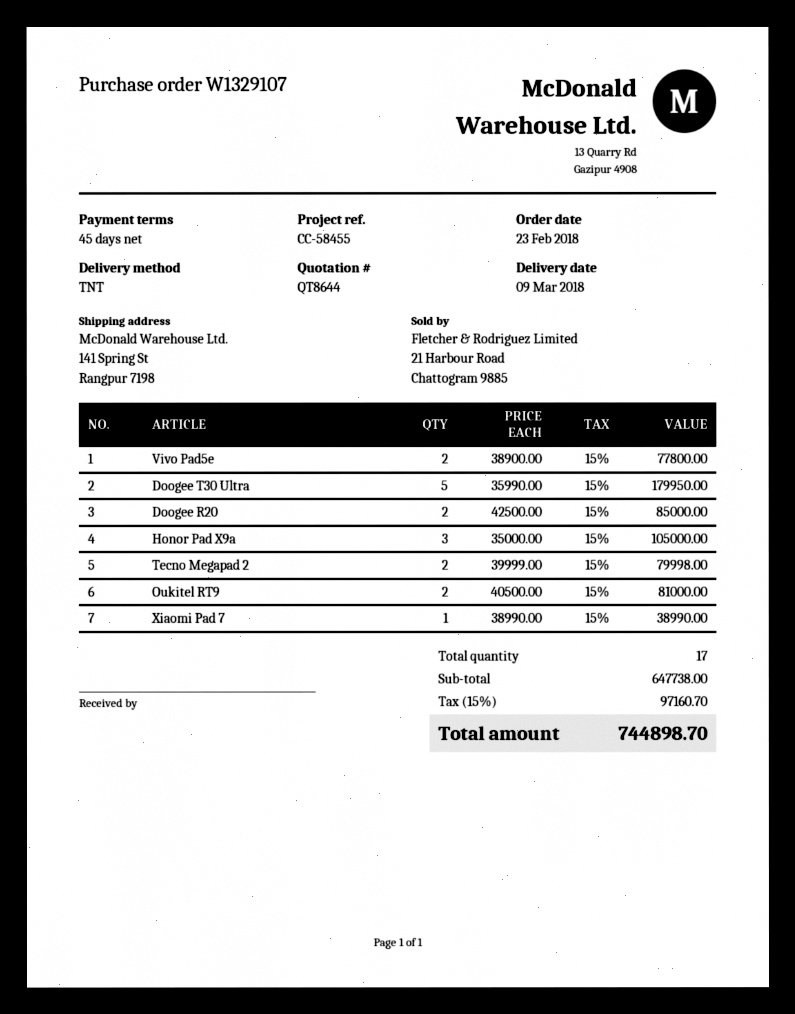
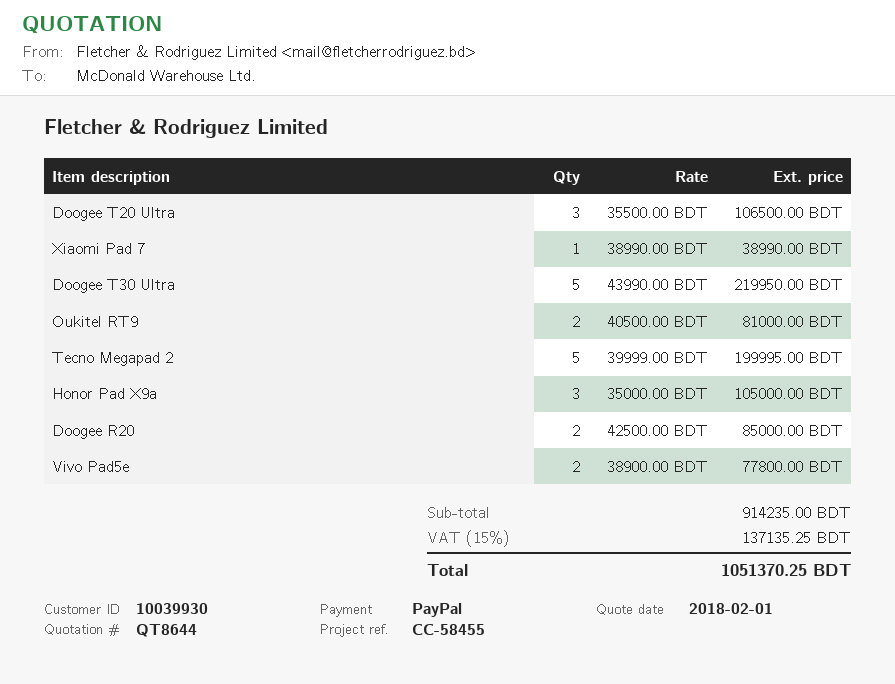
Doogee T30 Ultra: 5 x 35990.00 = 179950.00 -> 5 x 43990.00 = 219950.00
Tecno Megapad 2: 2 x 39999.00 = 79998.00 -> 5 x 39999.00 = 199995.00
Doogee T20 Ultra: none -> 3 x 35500.00 = 106500.00
subtotal: 647738.00 -> 914235.00
tax: 15% = 97160.70 -> 15% = 137135.25
total: 744898.70 -> 1051370.25

